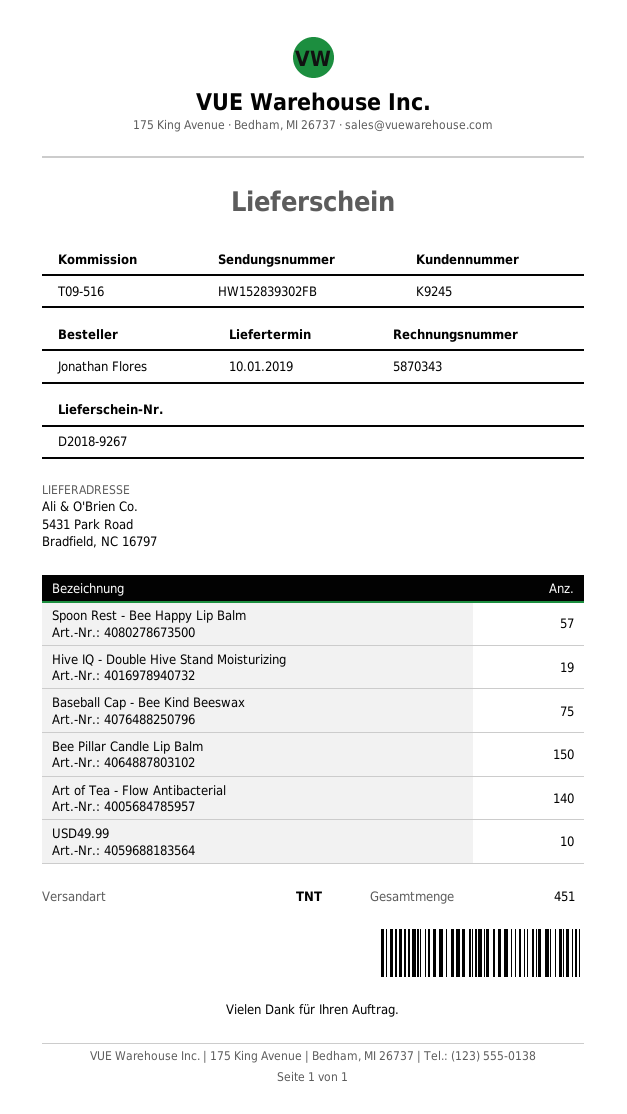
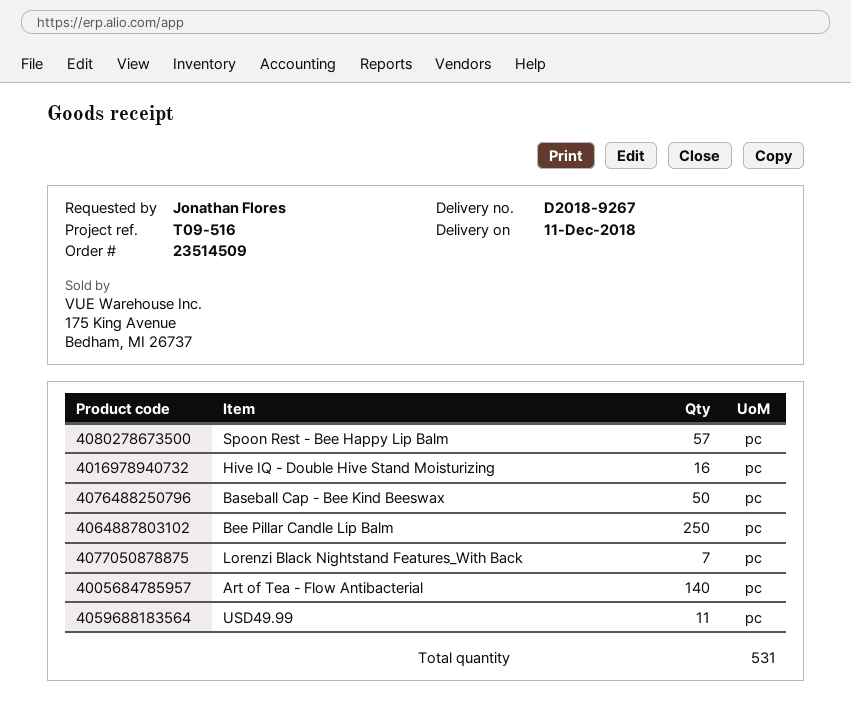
delivery date: 2019-01-10 -> 2018-12-11
Hive IQ - Double Hive Stand Moisturizing: 19 -> 16
Baseball Cap - Bee Kind Beeswax: 75 -> 50
Bee Pillar Candle Lip Balm: 150 -> 250
USD49.99: 10 -> 11
Lorenzi Black Nightstand Features_With Back: none -> 7
total quantity: 451 -> 531

